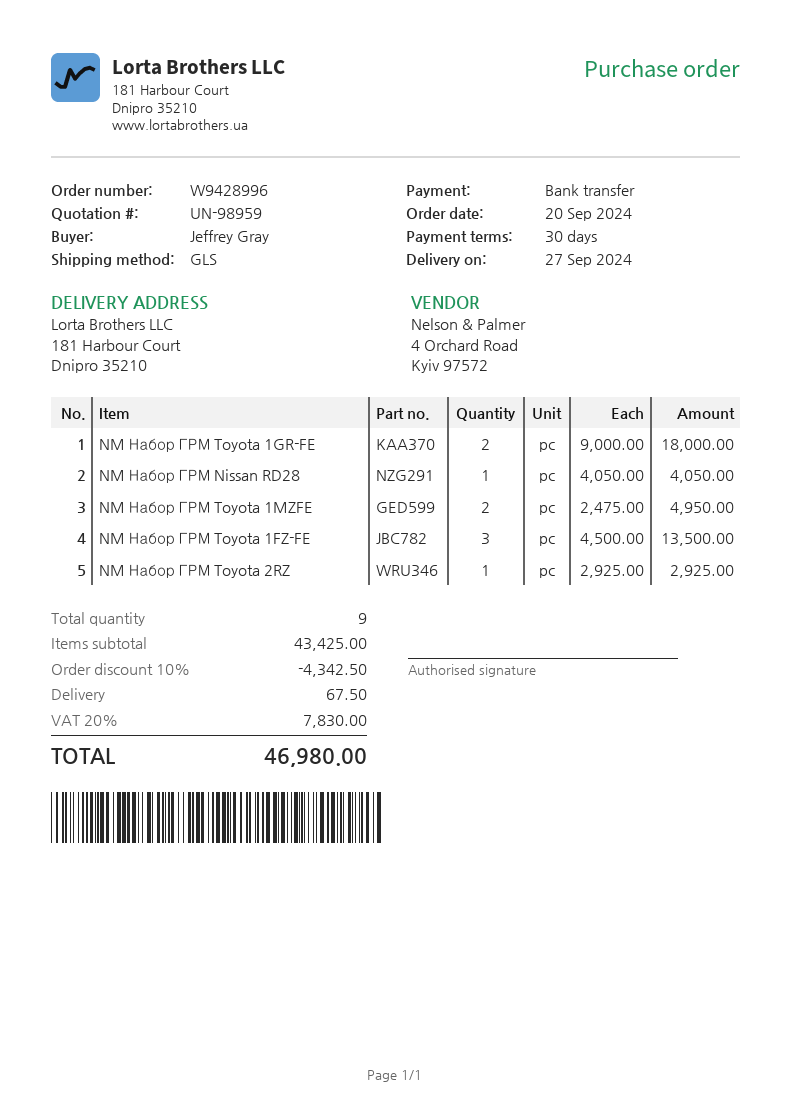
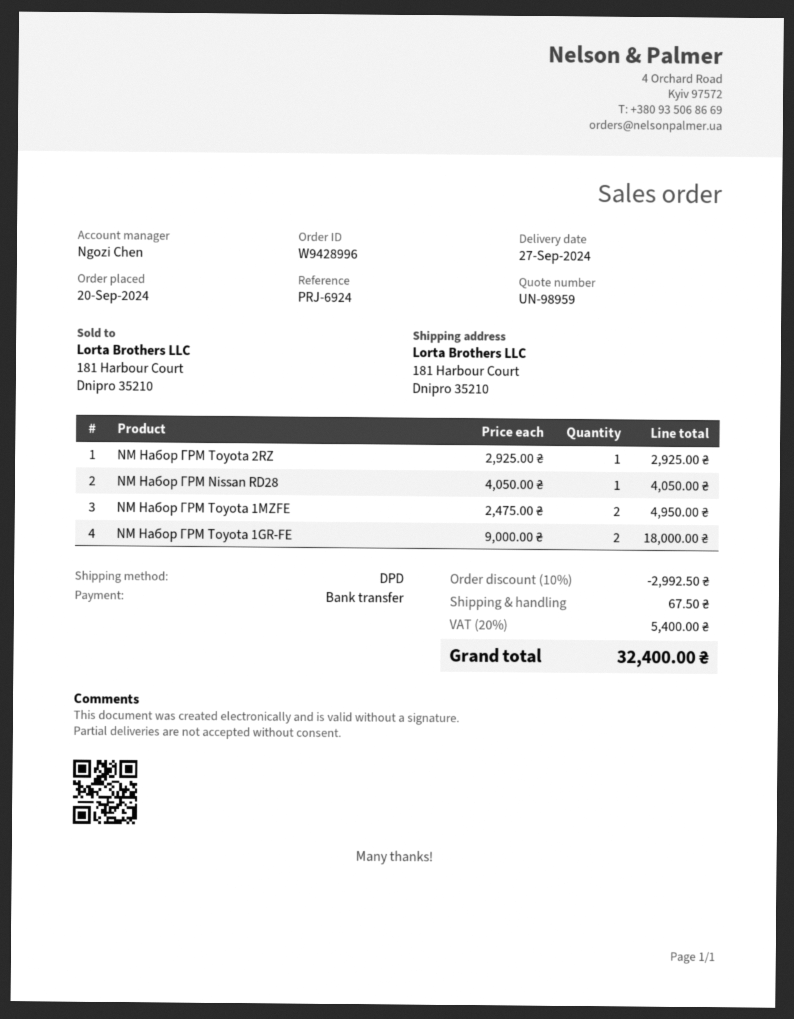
shipping method: GLS -> DPD
NM Набор ГРМ Toyota 1FZ-FE: 3 x 4500.00 = 13500.00 -> none
discount: 10% = 4342.50 -> 10% = 2992.50
tax: 20% = 7830.00 -> 20% = 5400.00
total: 46980.00 -> 32400.00

